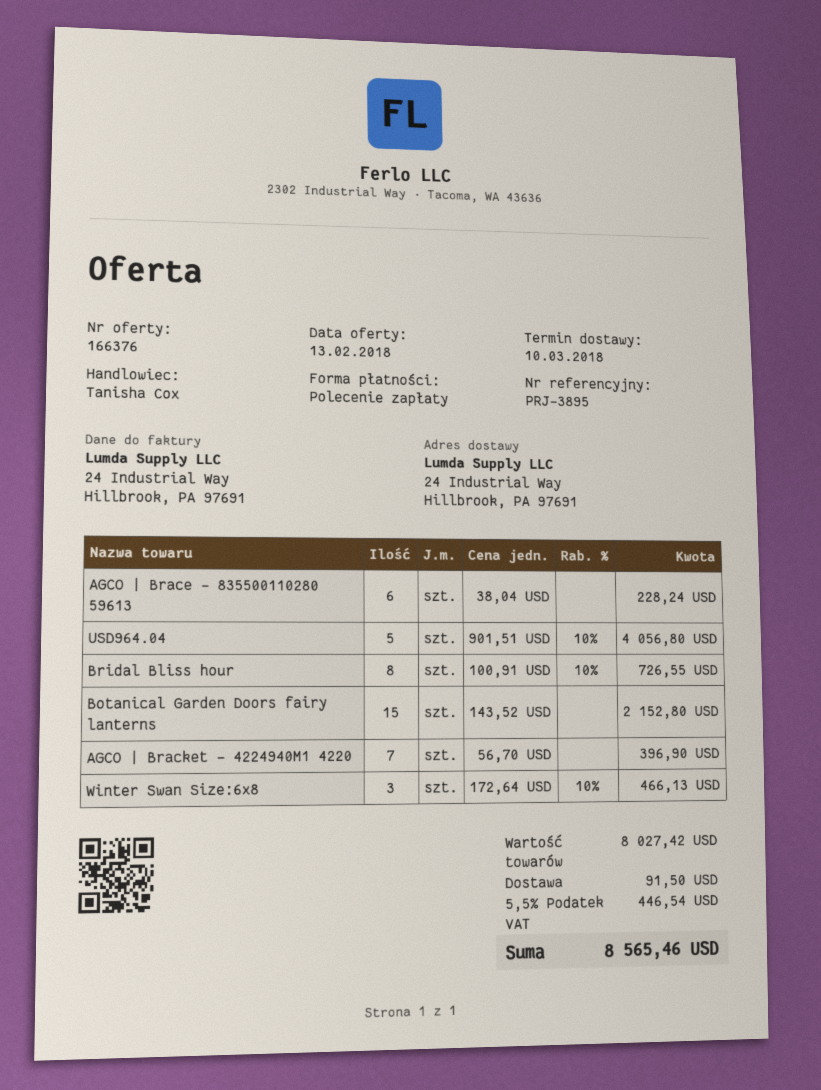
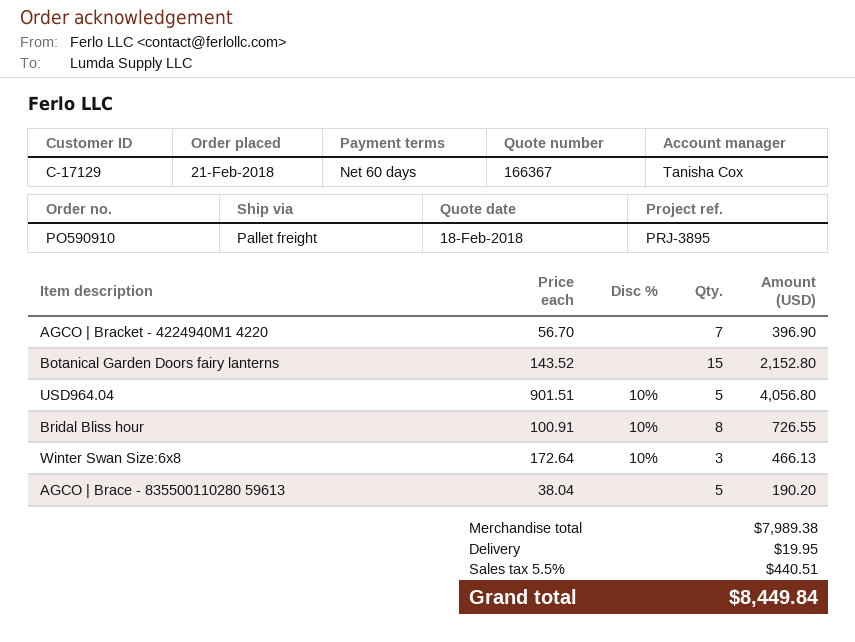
quote number: 166376 -> 166367
quote date: 2018-02-13 -> 2018-02-18
AGCO | Brace - 835500110280 59613: 6 x 38.04 = 228.24 -> 5 x 38.04 = 190.20
subtotal: 8027.42 -> 7989.38
shipping: 91.50 -> 19.95
tax: 5.5% = 446.54 -> 5.5% = 440.51
total: 8565.46 -> 8449.84

